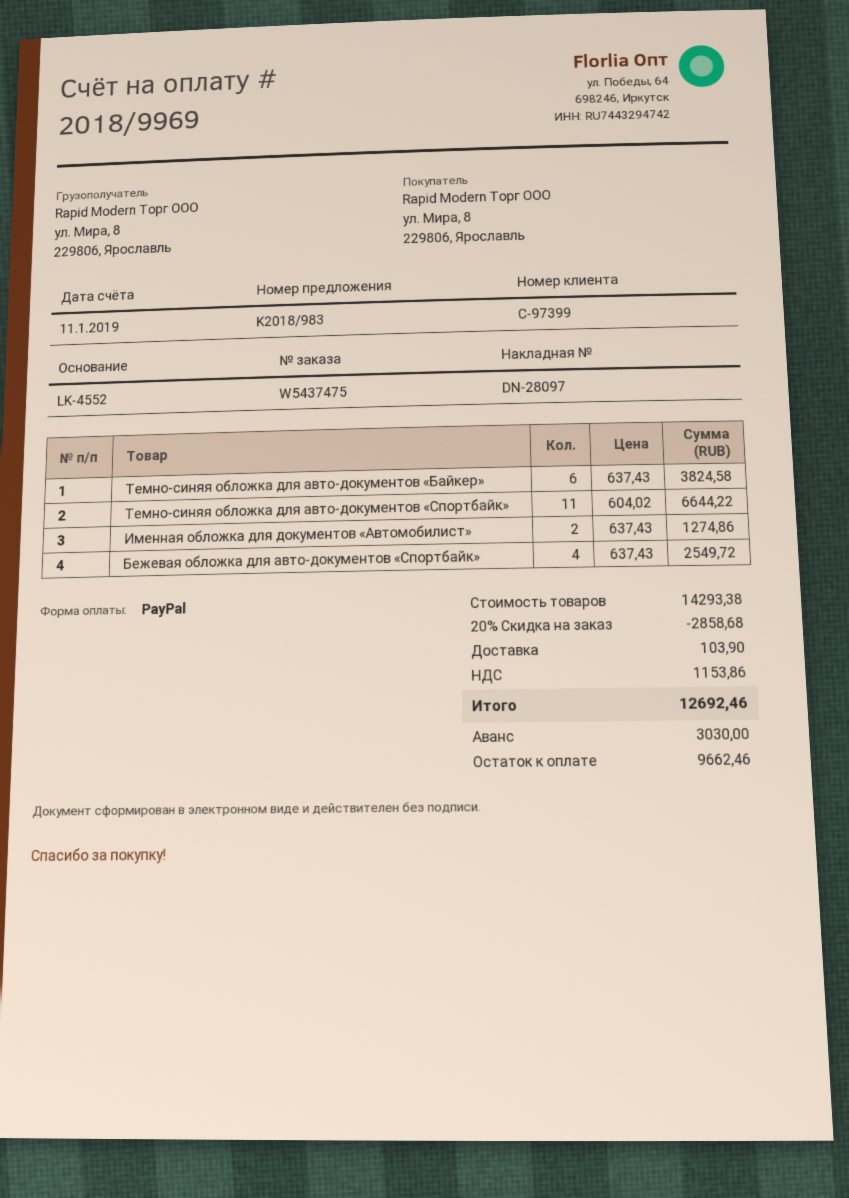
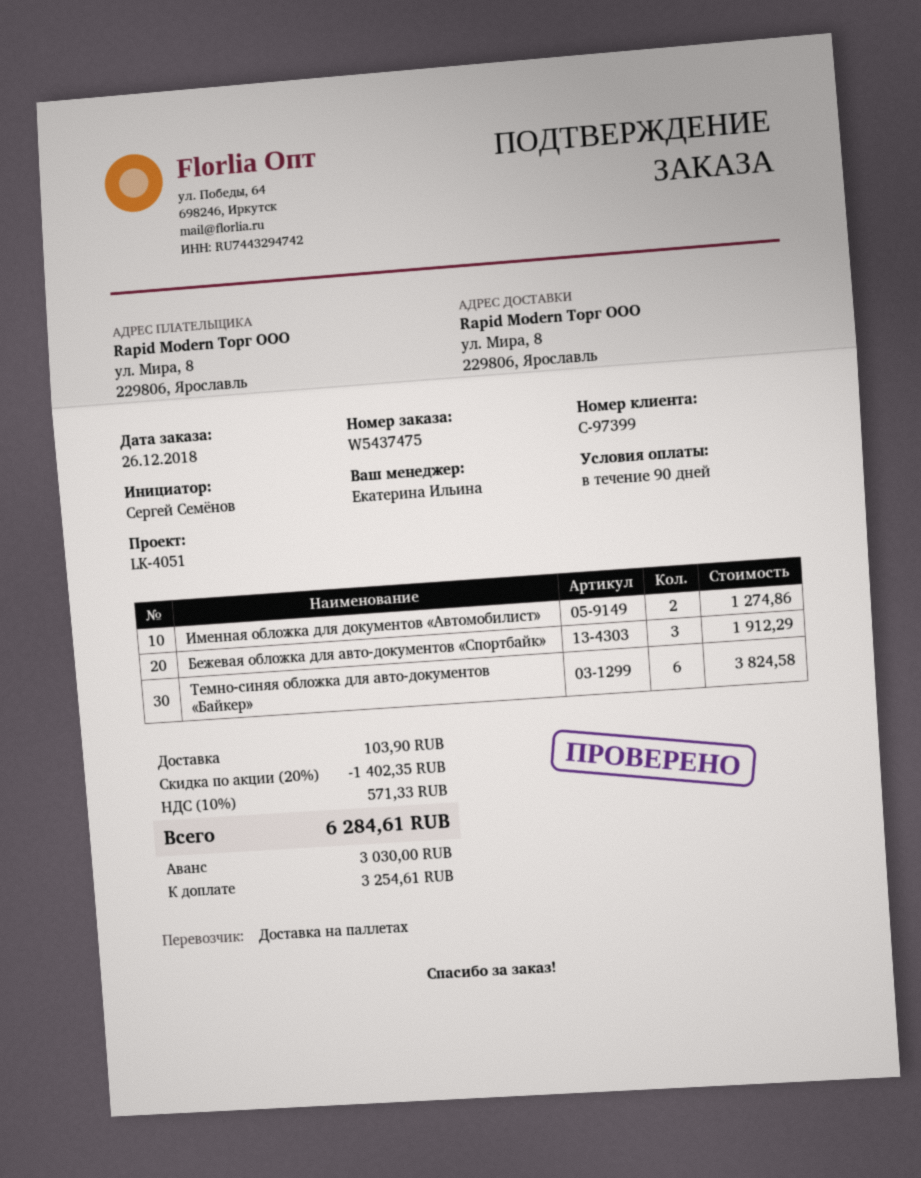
reference: LK-4552 -> LK-4051
Темно-синяя обложка для авто-документов «Спортбайк»: 11 for 6644.22 -> none
Бежевая обложка для авто-документов «Спортбайк»: 4 for 2549.72 -> 3 for 1912.29
discount: 20% = 2858.68 -> 20% = 1402.35
tax: 1153.86 -> 571.33
total: 12692.46 -> 6284.61
balance: 9662.46 -> 3254.61

